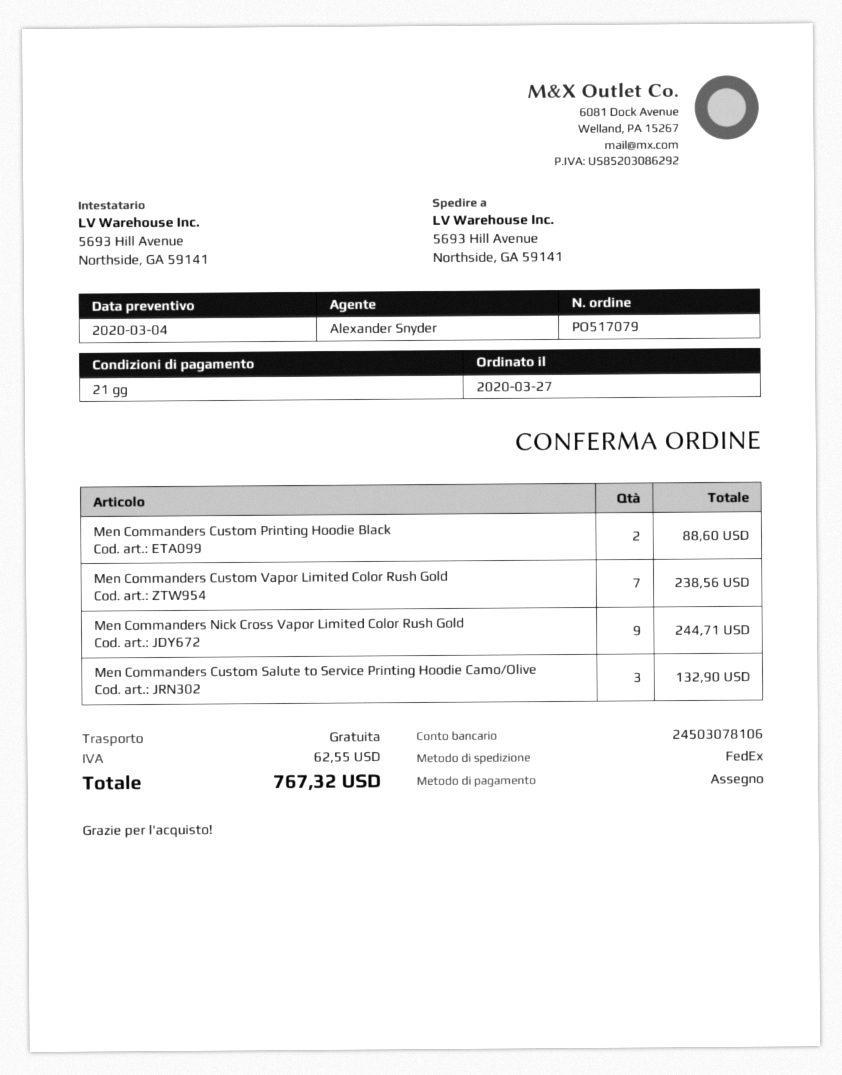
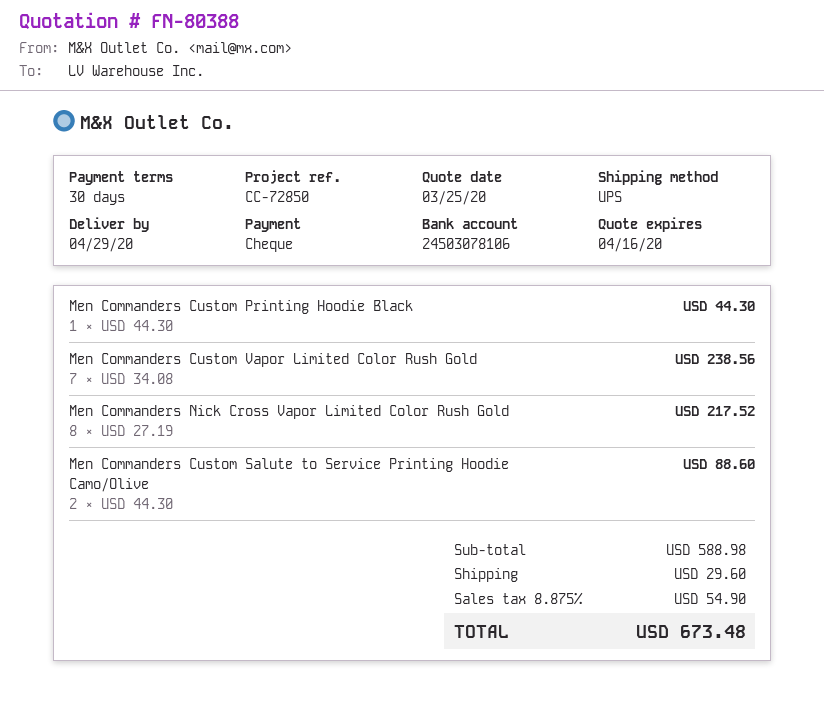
quote date: 2020-03-04 -> 2020-03-25
payment terms: 21 days -> 30 days
shipping method: FedEx -> UPS
Men Commanders Custom Printing Hoodie Black: 2 for 88.60 -> 1 for 44.30
Men Commanders Nick Cross Vapor Limited Color Rush Gold: 9 for 244.71 -> 8 for 217.52
Men Commanders Custom Salute to Service Printing Hoodie Camo/Olive: 3 for 132.90 -> 2 for 88.60
shipping: 0.00 -> 29.60
tax: 62.55 -> 54.90
total: 767.32 -> 673.48

